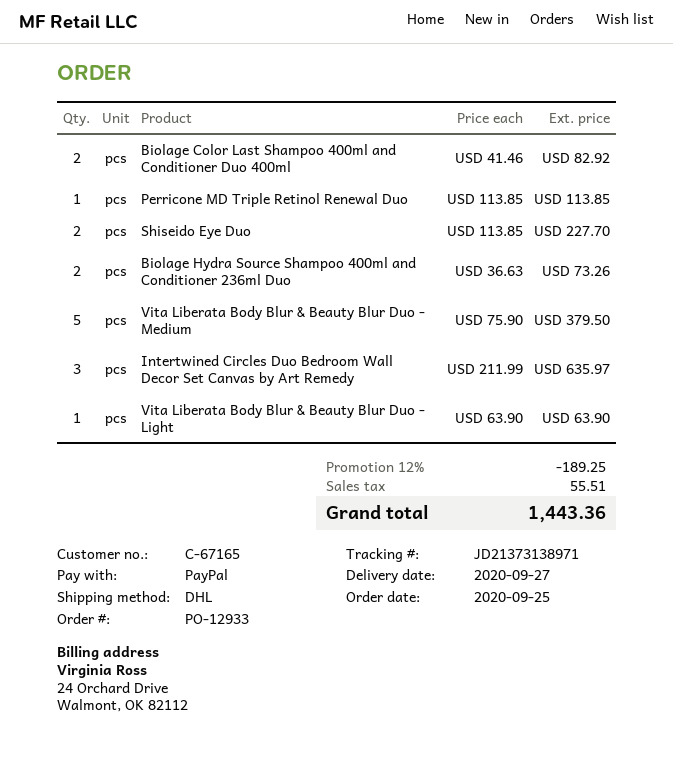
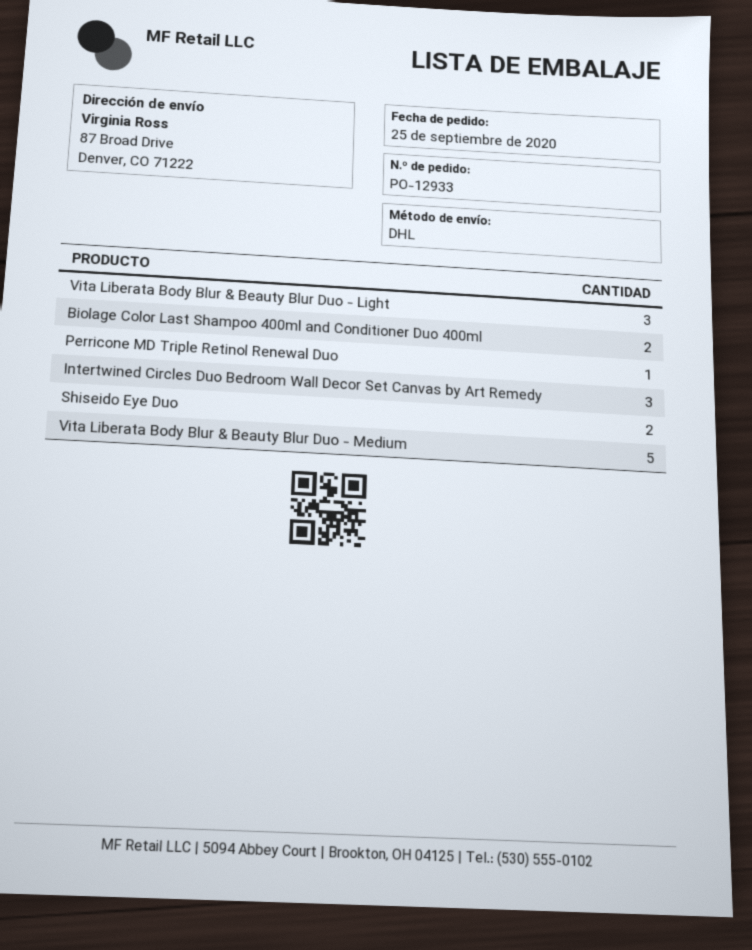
Biolage Hydra Source Shampoo 400ml and Conditioner 236ml Duo: 2 -> none
Vita Liberata Body Blur & Beauty Blur Duo - Light: 1 -> 3

